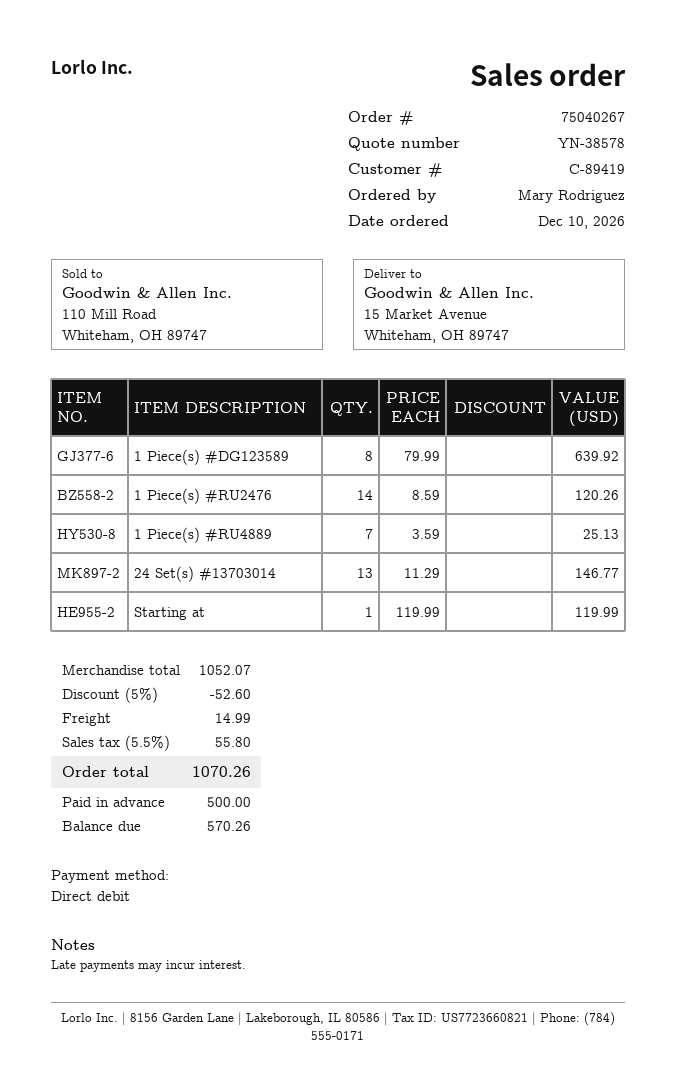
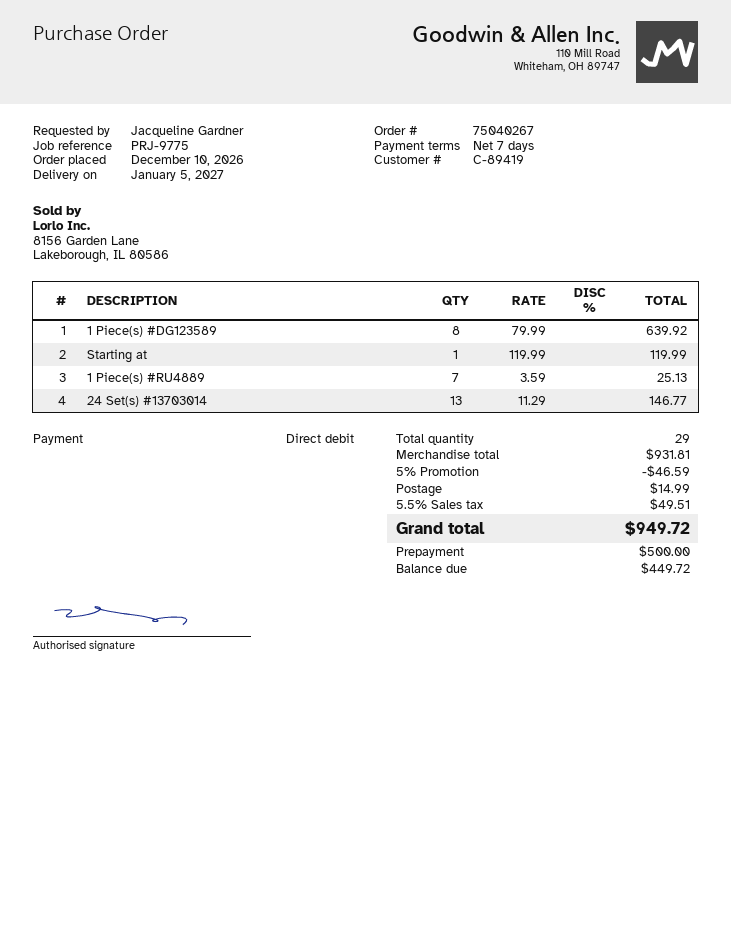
ordered by: Mary Rodriguez -> Jacqueline Gardner
1 Piece(s) #RU2476: 14 x 8.59 = 120.26 -> none
subtotal: 1052.07 -> 931.81
discount: 5% = 52.60 -> 5% = 46.59
tax: 5.5% = 55.80 -> 5.5% = 49.51
total: 1070.26 -> 949.72
balance: 570.26 -> 449.72

